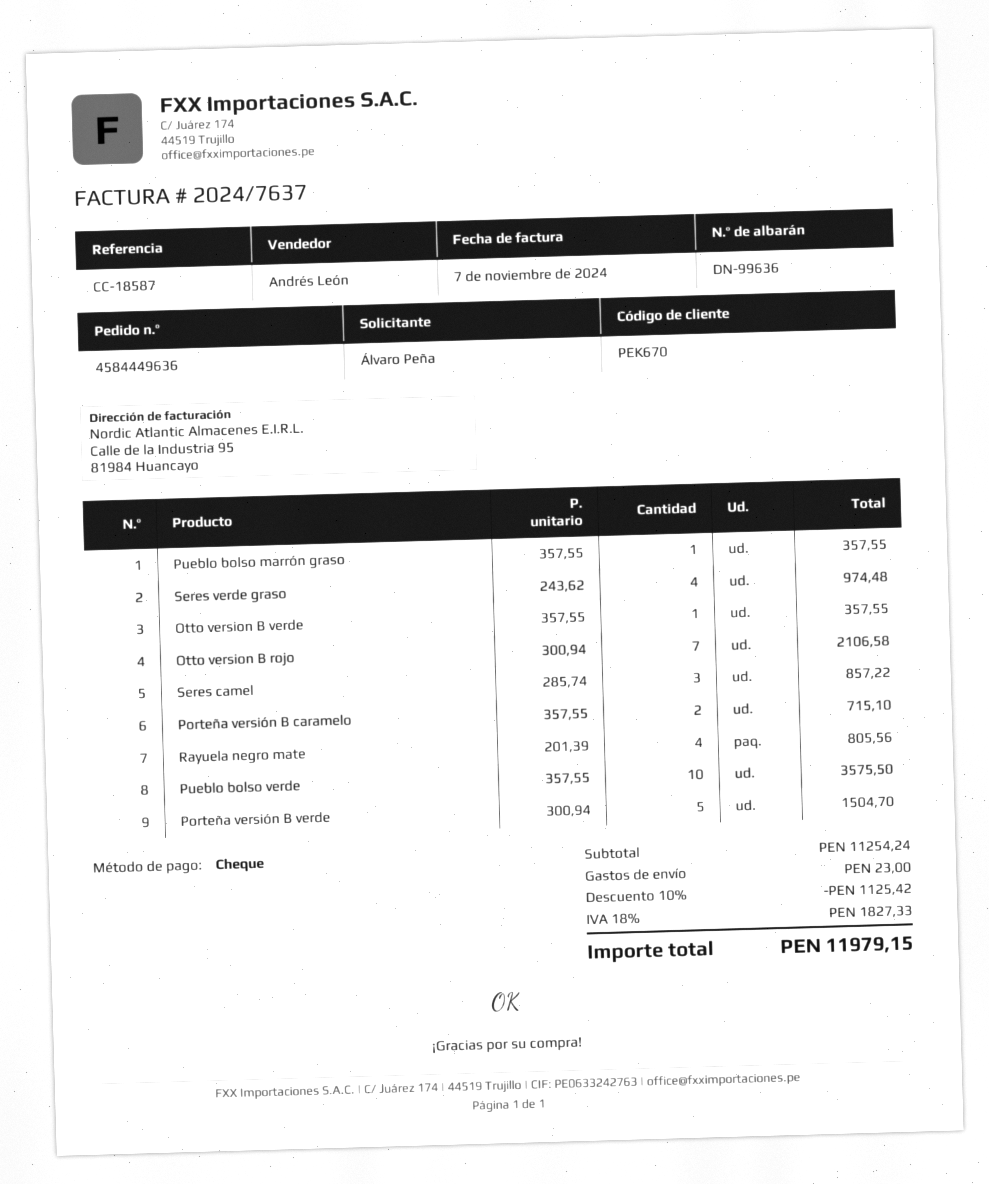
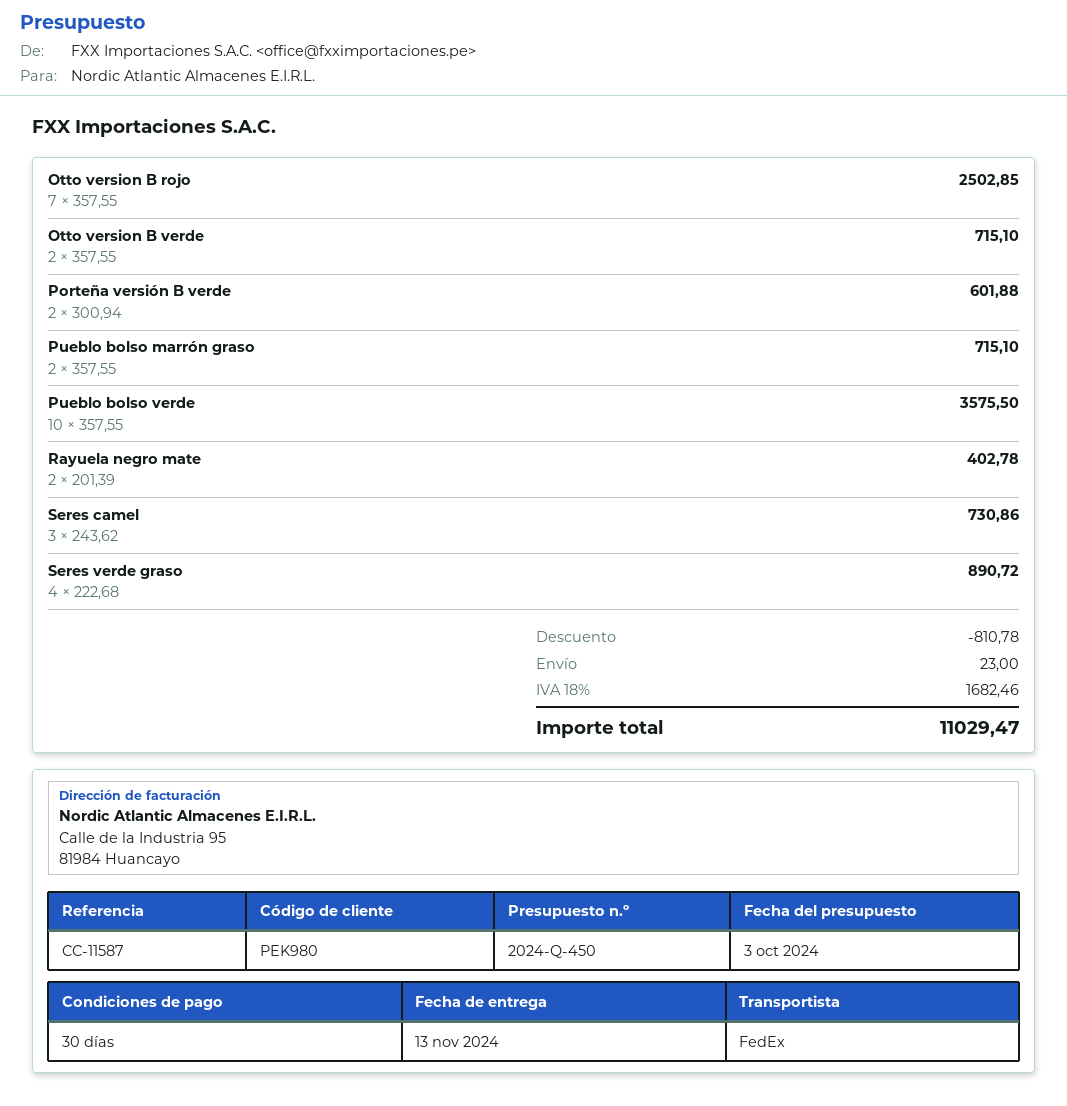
customer number: PEK670 -> PEK980
reference: CC-18587 -> CC-11587
Pueblo bolso marrón graso: 1 x 357.55 = 357.55 -> 2 x 357.55 = 715.10
Seres verde graso: 4 x 243.62 = 974.48 -> 4 x 222.68 = 890.72
Otto version B verde: 1 x 357.55 = 357.55 -> 2 x 357.55 = 715.10
Otto version B rojo: 7 x 300.94 = 2106.58 -> 7 x 357.55 = 2502.85
Seres camel: 3 x 285.74 = 857.22 -> 3 x 243.62 = 730.86
Porteña versión B caramelo: 2 x 357.55 = 715.10 -> none
Rayuela negro mate: 4 x 201.39 = 805.56 -> 2 x 201.39 = 402.78
Porteña versión B verde: 5 x 300.94 = 1504.70 -> 2 x 300.94 = 601.88
discount: 1125.42 -> 810.78
tax: 18% = 1827.33 -> 18% = 1682.46
total: 11979.15 -> 11029.47

